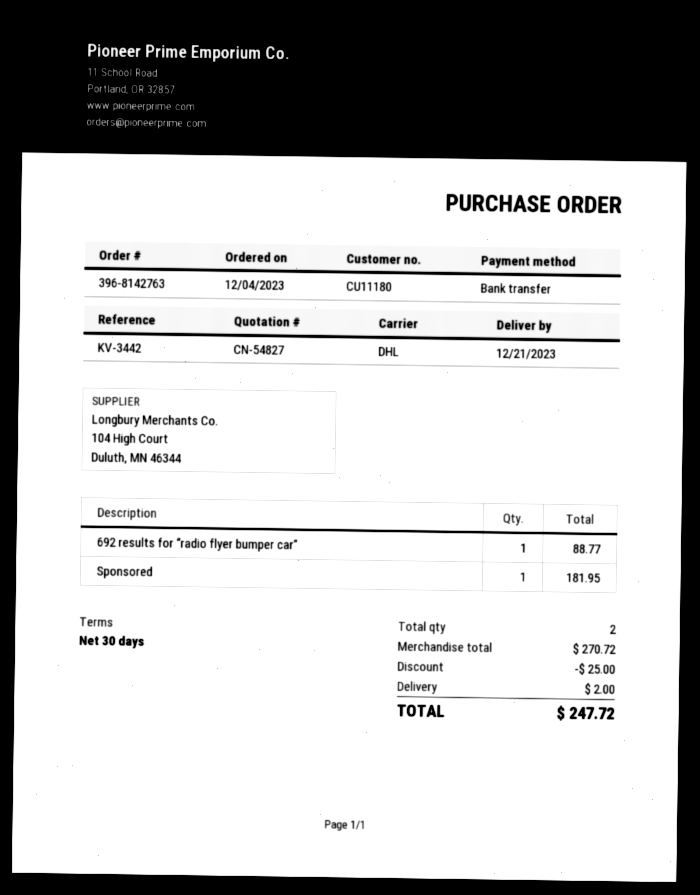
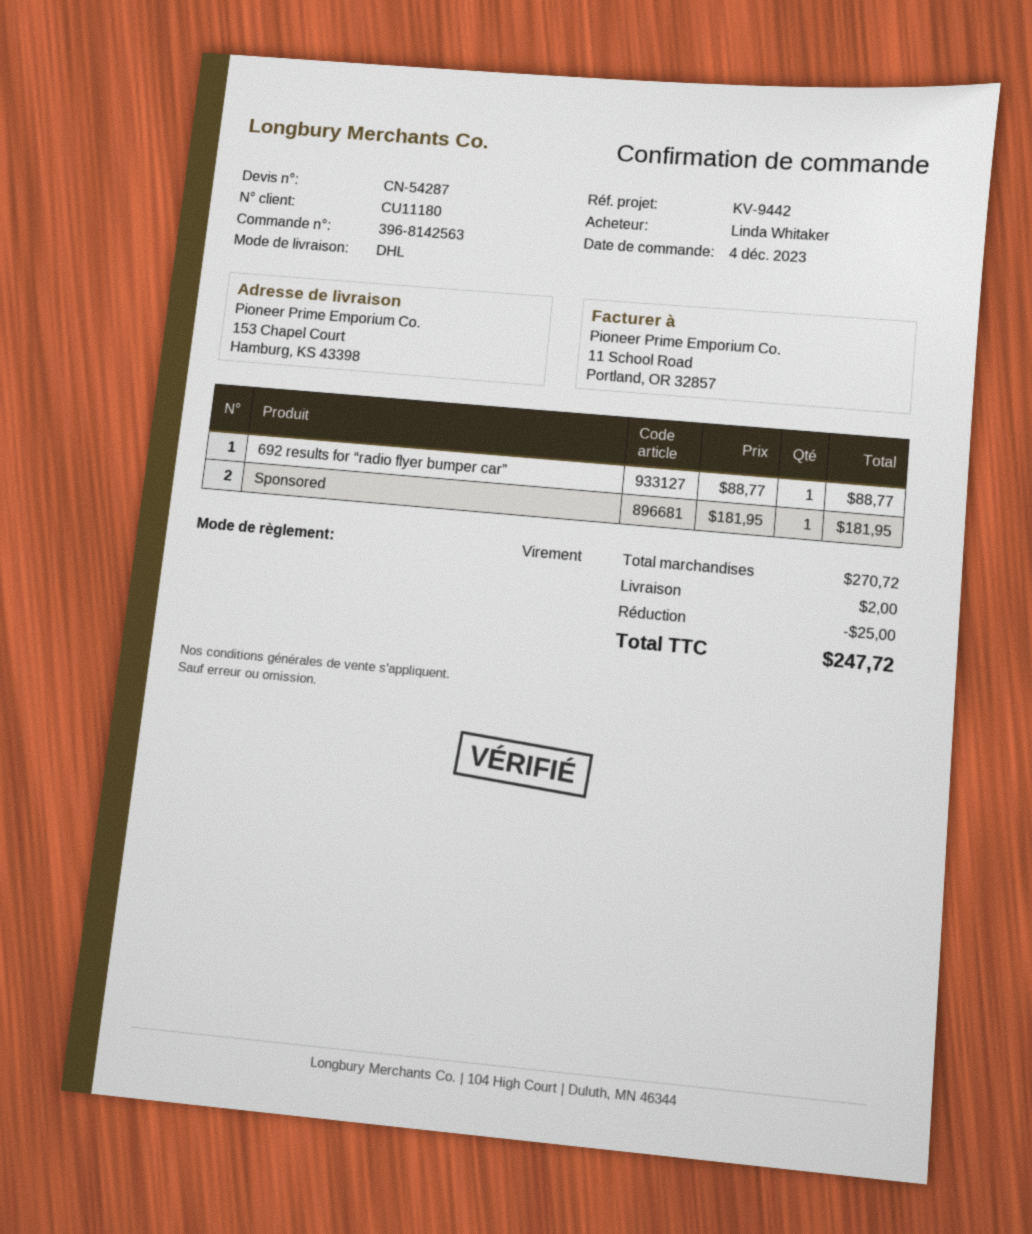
quote number: CN-54827 -> CN-54287
order number: 396-8142763 -> 396-8142563
reference: KV-3442 -> KV-9442

